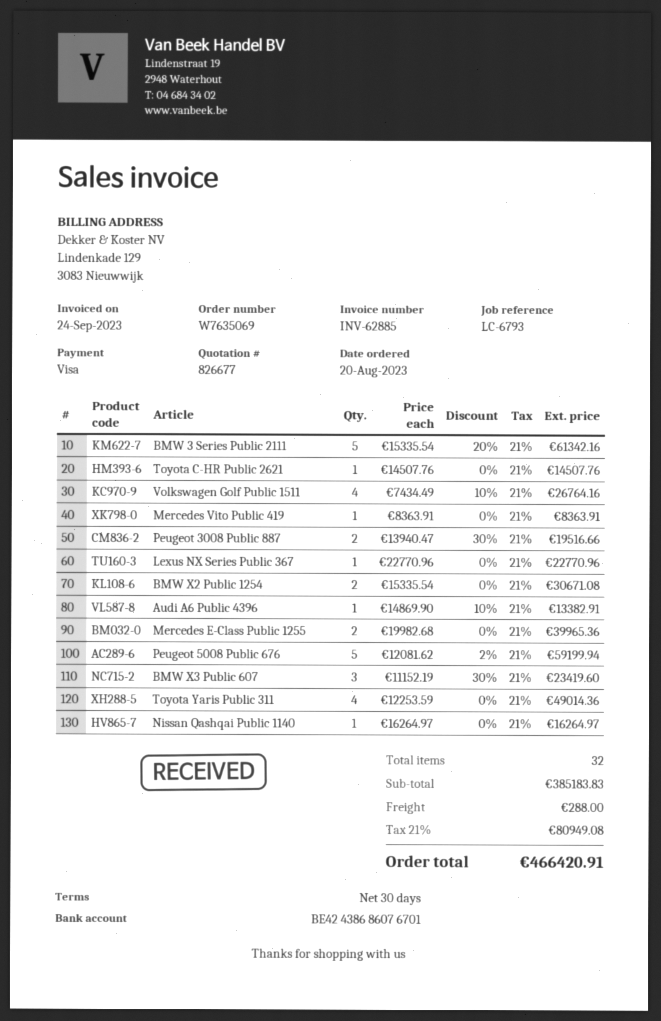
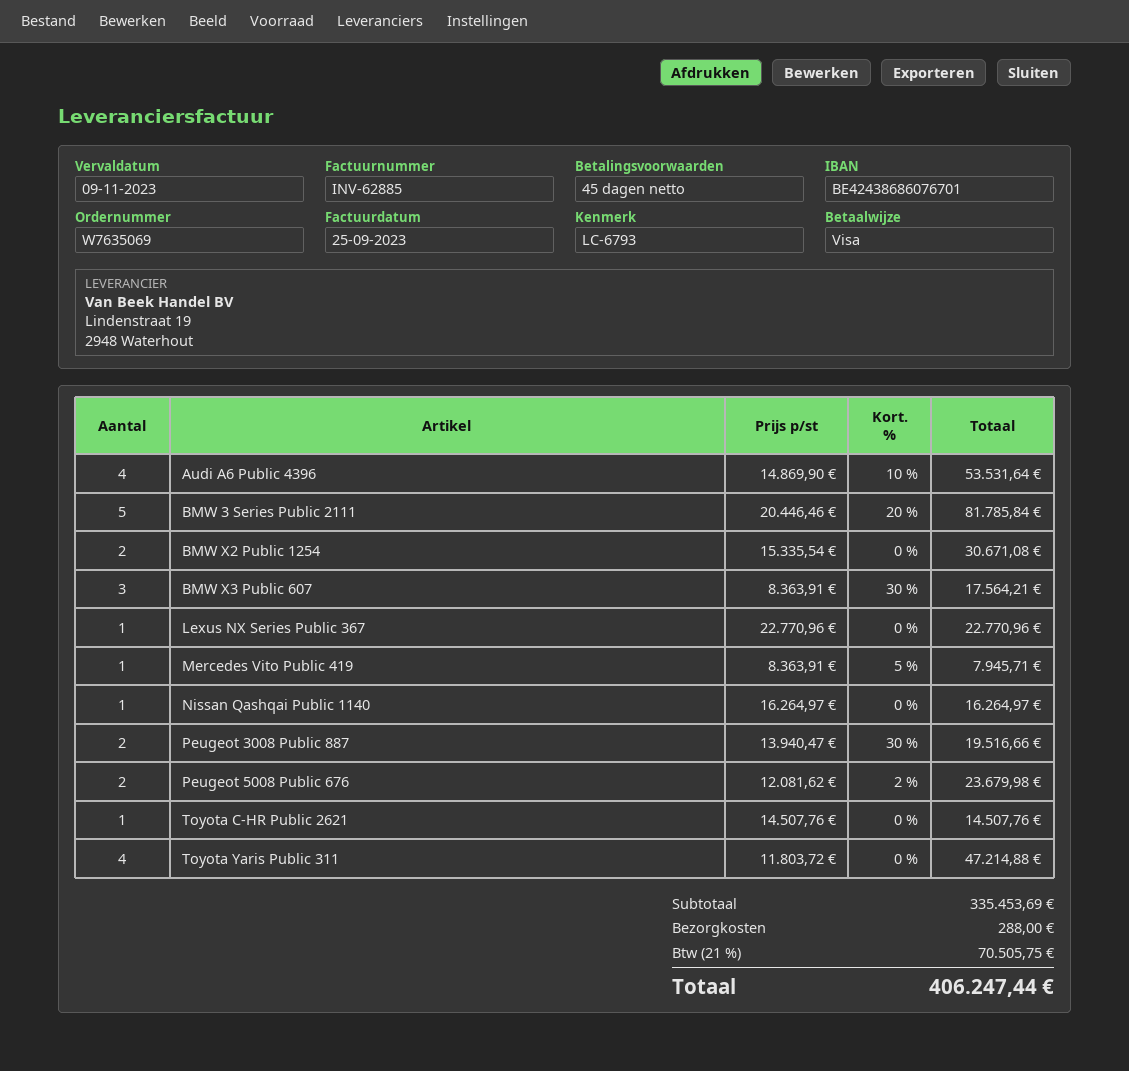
invoice date: 2023-09-24 -> 2023-09-25
payment terms: 30 days -> 45 days
BMW 3 Series Public 2111: 5 x 15335.54 - 20% = 61342.16 -> 5 x 20446.46 - 20% = 81785.84
Volkswagen Golf Public 1511: 4 x 7434.49 - 10% = 26764.16 -> none
Mercedes Vito Public 419: 1 x 8363.91 = 8363.91 -> 1 x 8363.91 - 5% = 7945.71
Audi A6 Public 4396: 1 x 14869.90 - 10% = 13382.91 -> 4 x 14869.90 - 10% = 53531.64
Mercedes E-Class Public 1255: 2 x 19982.68 = 39965.36 -> none
Peugeot 5008 Public 676: 5 x 12081.62 - 2% = 59199.94 -> 2 x 12081.62 - 2% = 23679.98
BMW X3 Public 607: 3 x 11152.19 - 30% = 23419.60 -> 3 x 8363.91 - 30% = 17564.21
Toyota Yaris Public 311: 4 x 12253.59 = 49014.36 -> 4 x 11803.72 = 47214.88
subtotal: 385183.83 -> 335453.69
tax: 21% = 80949.08 -> 21% = 70505.75
total: 466420.91 -> 406247.44

